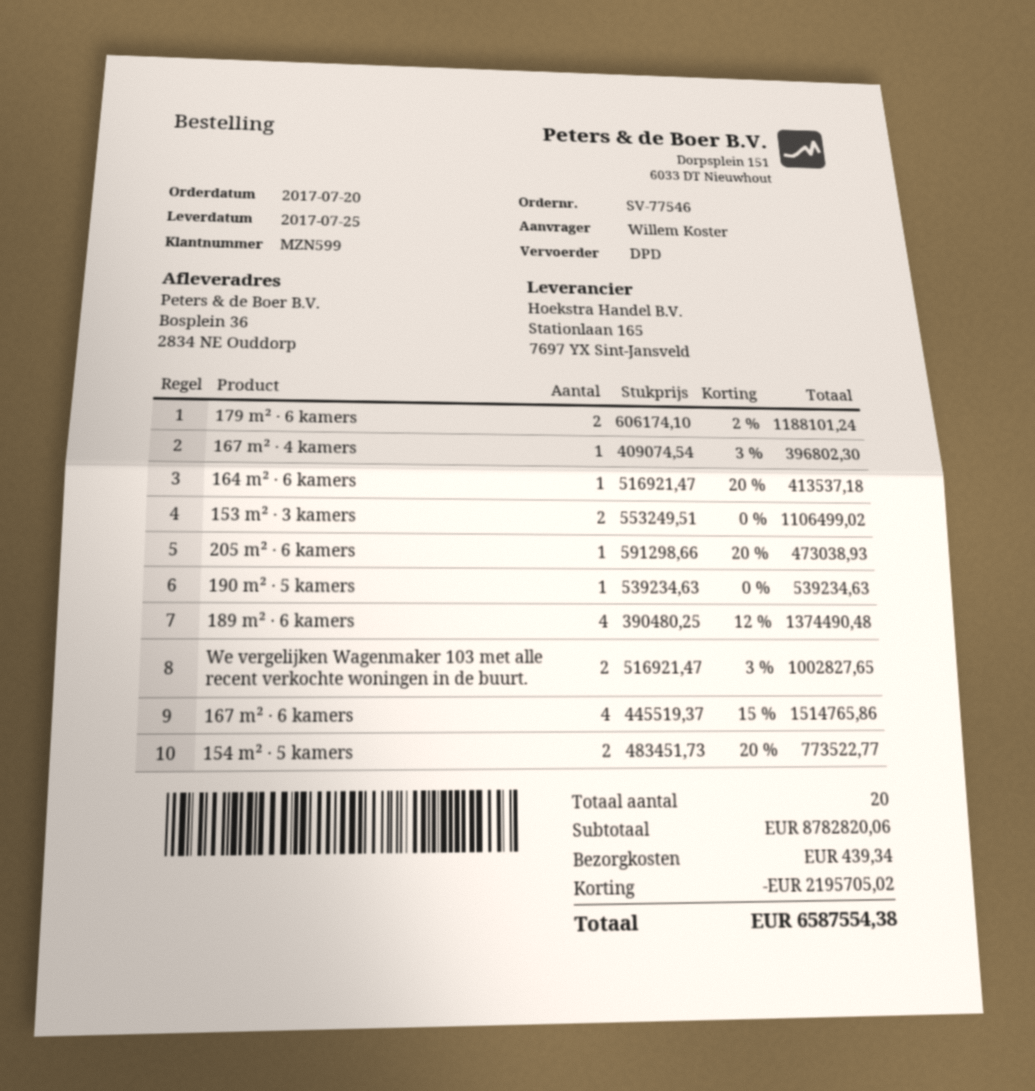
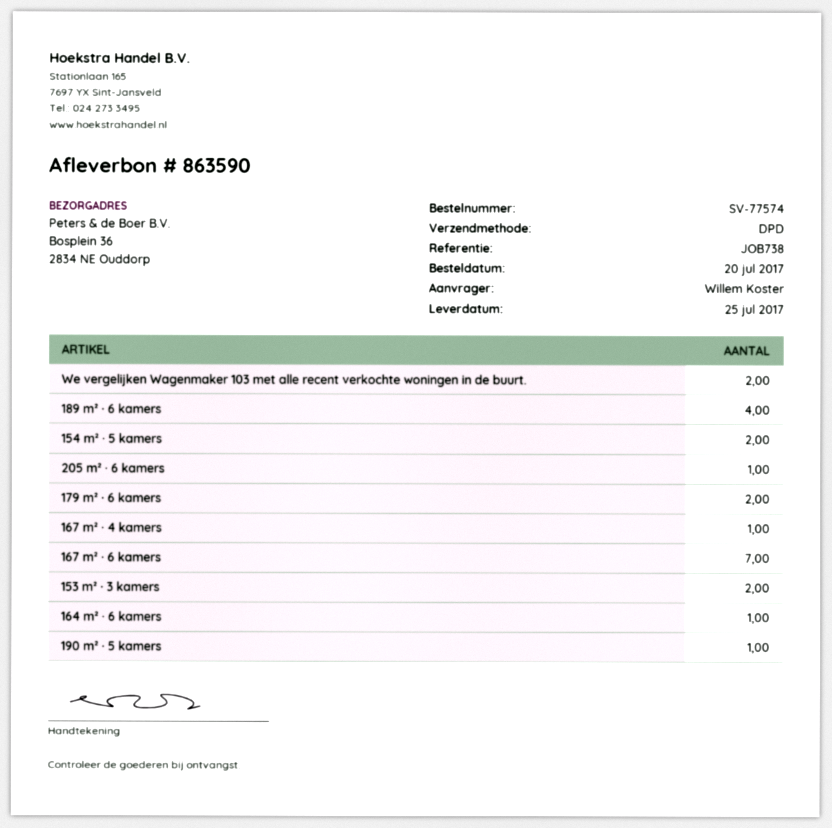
order number: SV-77546 -> SV-77574
167 m² · 6 kamers: 4 -> 7

